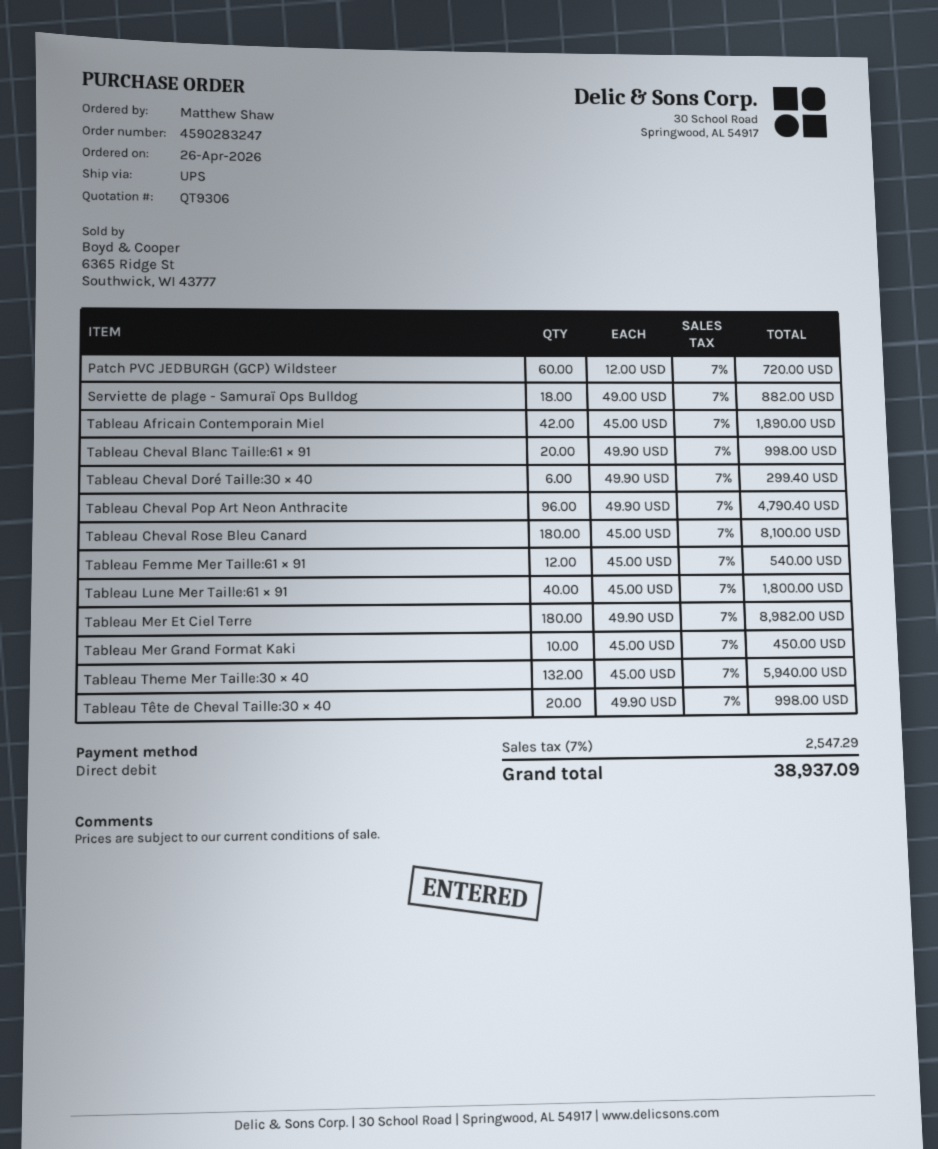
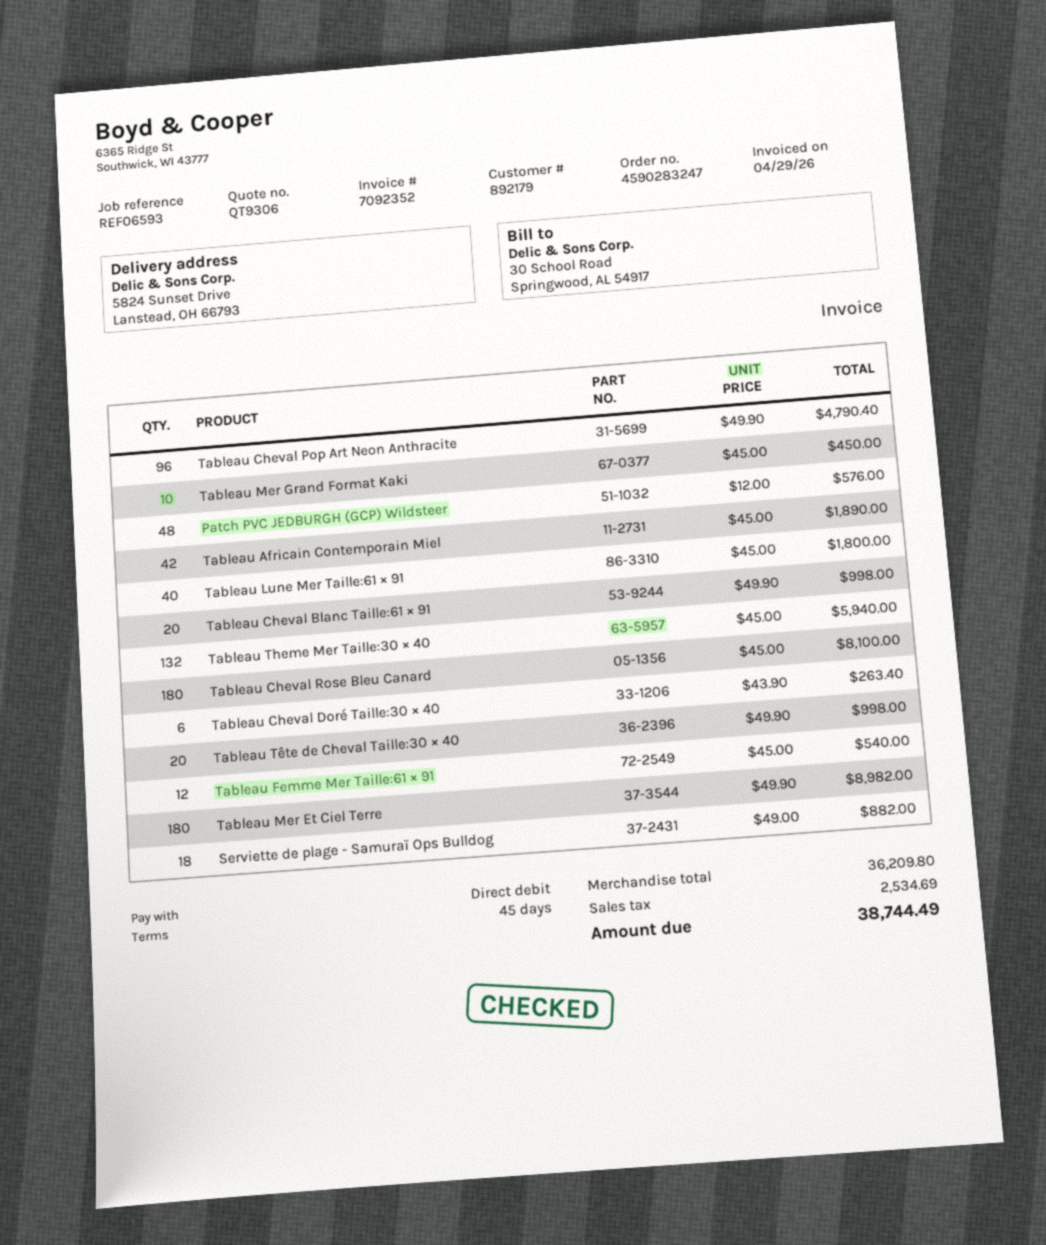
Patch PVC JEDBURGH (GCP) Wildsteer: 60 x 12.00 = 720.00 -> 48 x 12.00 = 576.00
Tableau Cheval Doré Taille:30 × 40: 6 x 49.90 = 299.40 -> 6 x 43.90 = 263.40
tax: 2547.29 -> 2534.69
total: 38937.09 -> 38744.49

